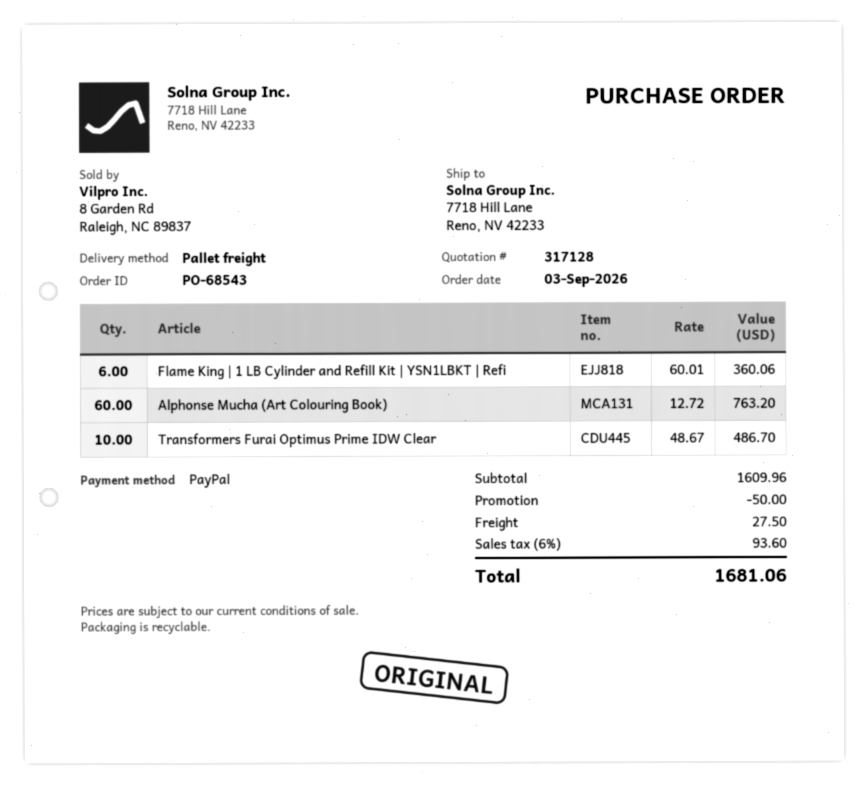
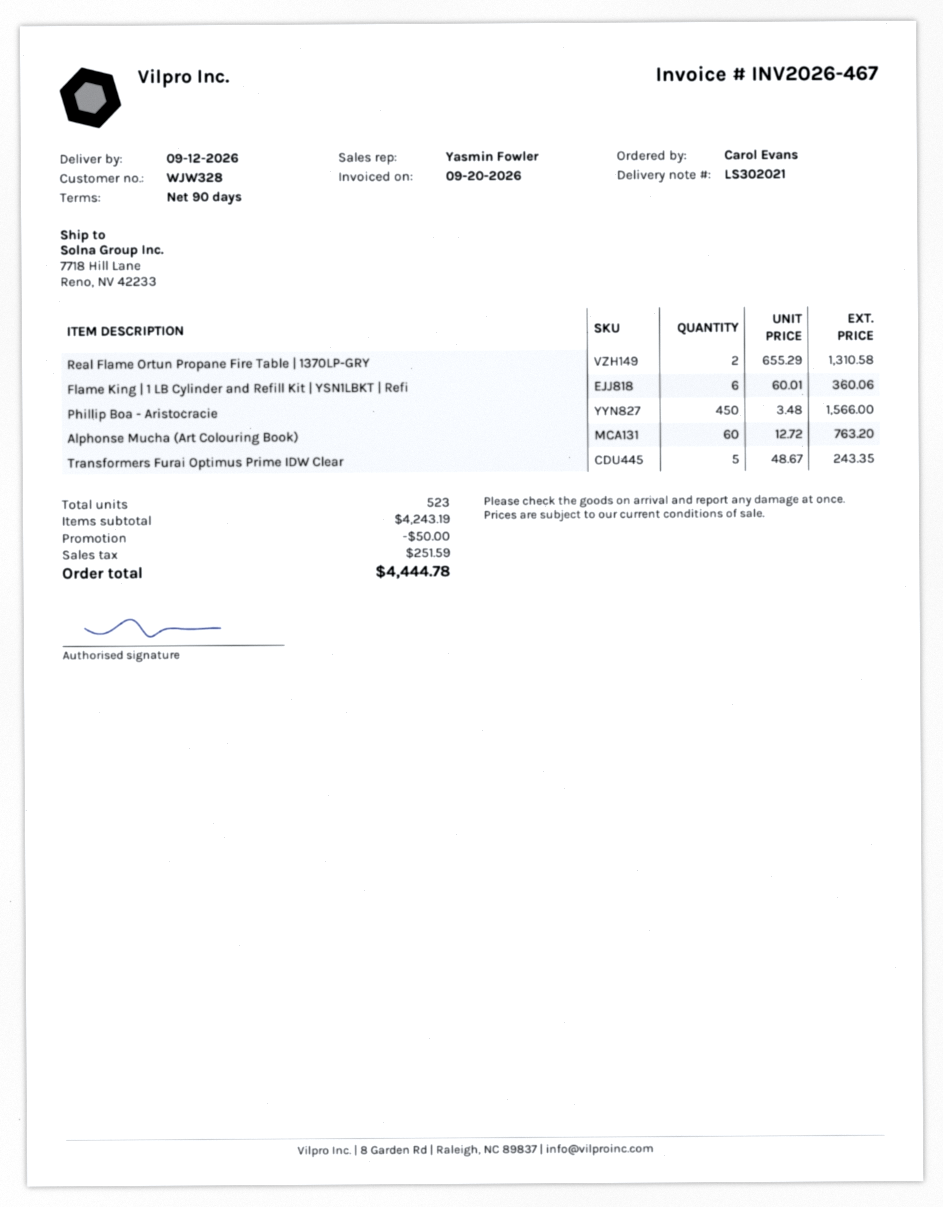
Transformers Furai Optimus Prime IDW Clear: 10 x 48.67 = 486.70 -> 5 x 48.67 = 243.35
Real Flame Ortun Propane Fire Table | 1370LP-GRY: none -> 2 x 655.29 = 1310.58
Phillip Boa - Aristocracie: none -> 450 x 3.48 = 1566.00
subtotal: 1609.96 -> 4243.19
shipping: 27.50 -> none
tax: 93.60 -> 251.59
total: 1681.06 -> 4444.78

